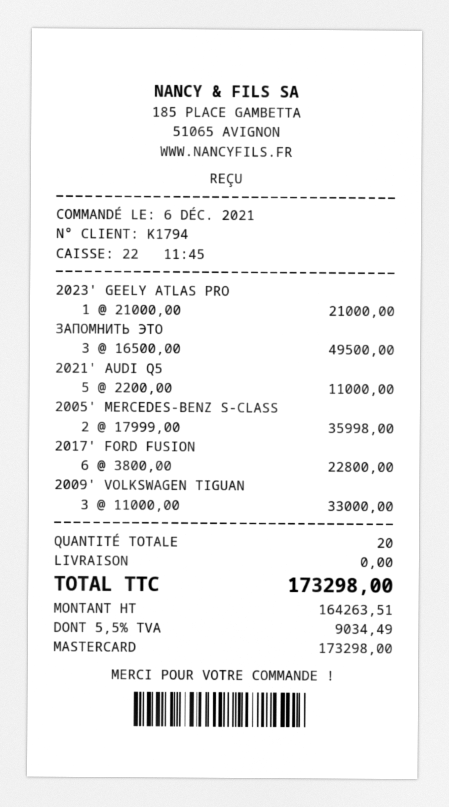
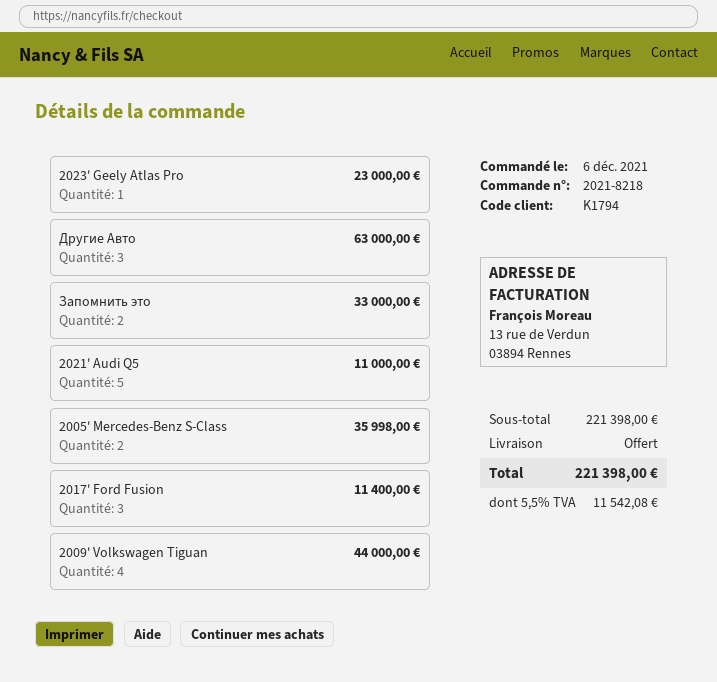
2023' GEELY ATLAS PRO: 1 for 21000.00 -> 1 for 23000.00
ЗАПОМНИТЬ ЭТО: 3 for 49500.00 -> 2 for 33000.00
2017' FORD FUSION: 6 for 22800.00 -> 3 for 11400.00
2009' VOLKSWAGEN TIGUAN: 3 for 33000.00 -> 4 for 44000.00
Другие Авто: none -> 3 for 63000.00
tax: 5.5% = 9034.49 -> 5.5% = 11542.08
total: 173298.00 -> 221398.00

